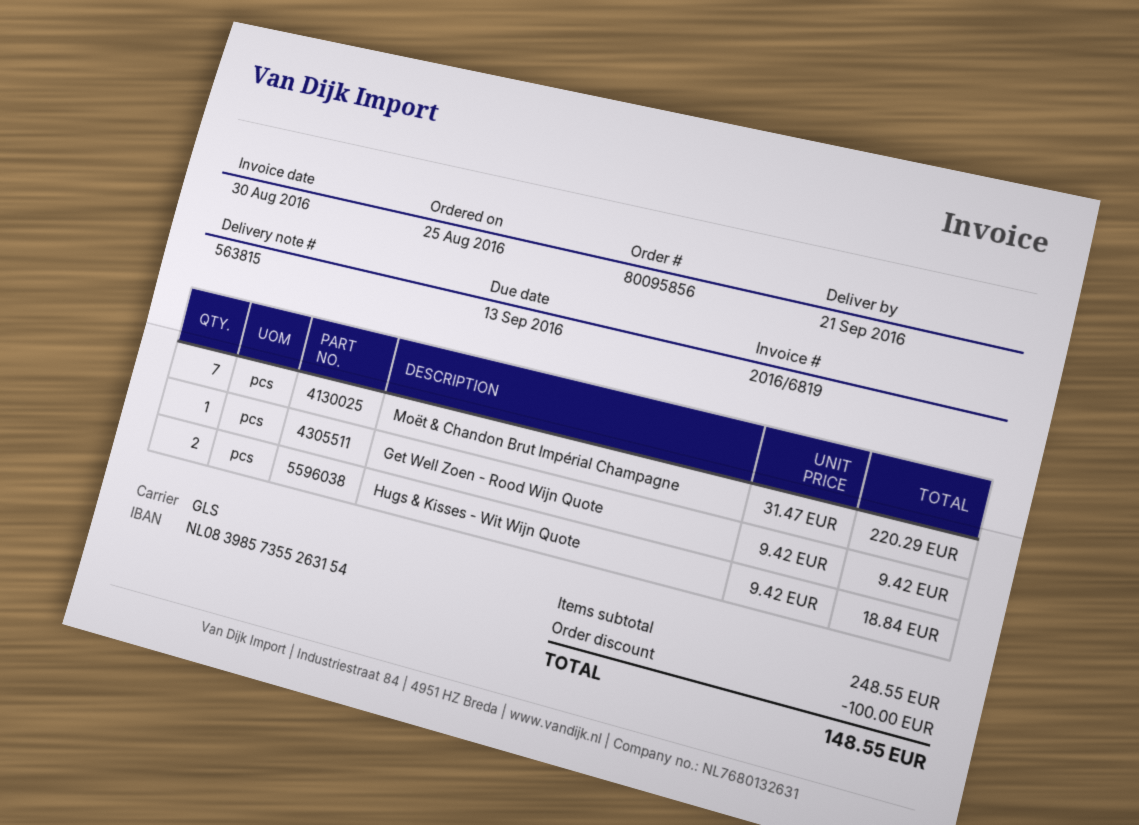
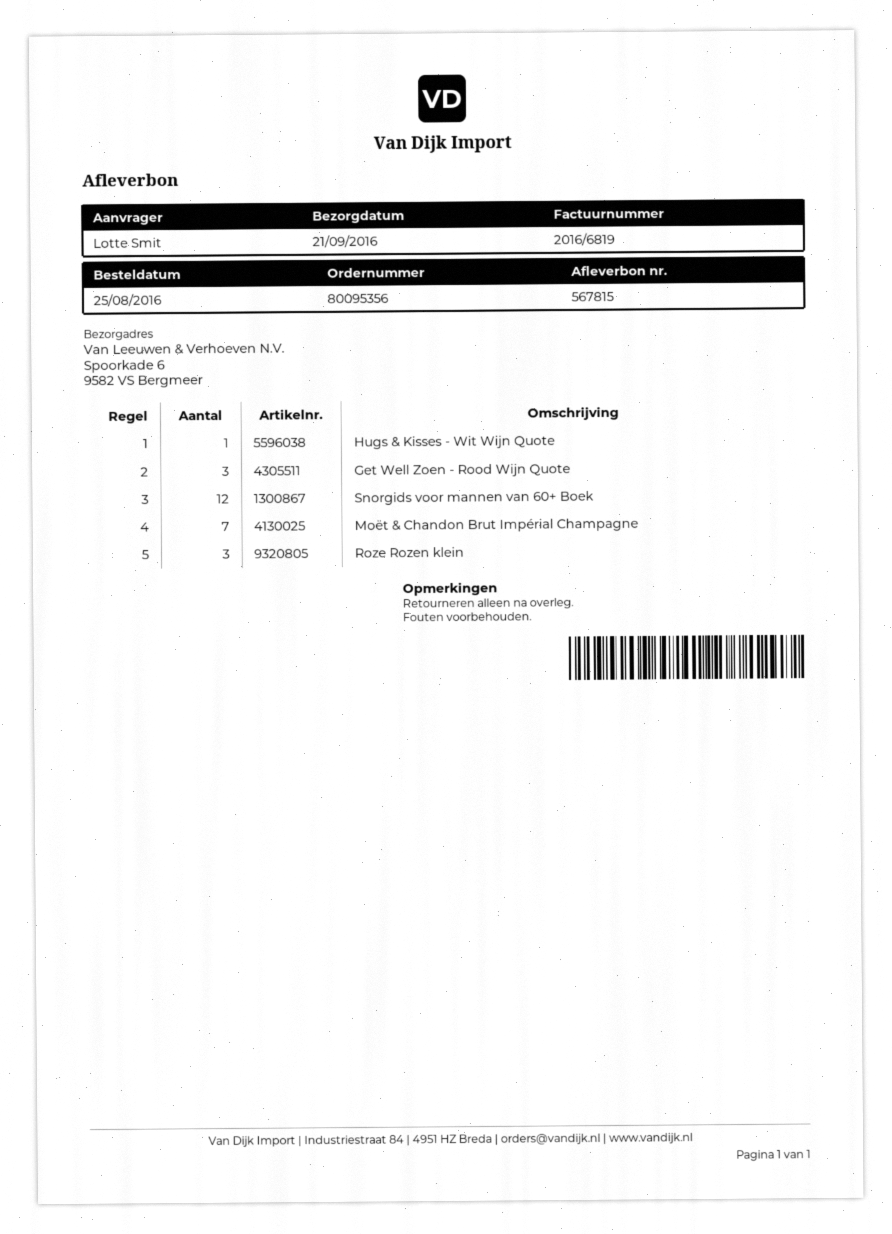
order number: 80095856 -> 80095356
delivery note number: 563815 -> 567815
Get Well Zoen - Rood Wijn Quote: 1 -> 3
Hugs & Kisses - Wit Wijn Quote: 2 -> 1
Snorgids voor mannen van 60+ Boek: none -> 12
Roze Rozen klein: none -> 3

